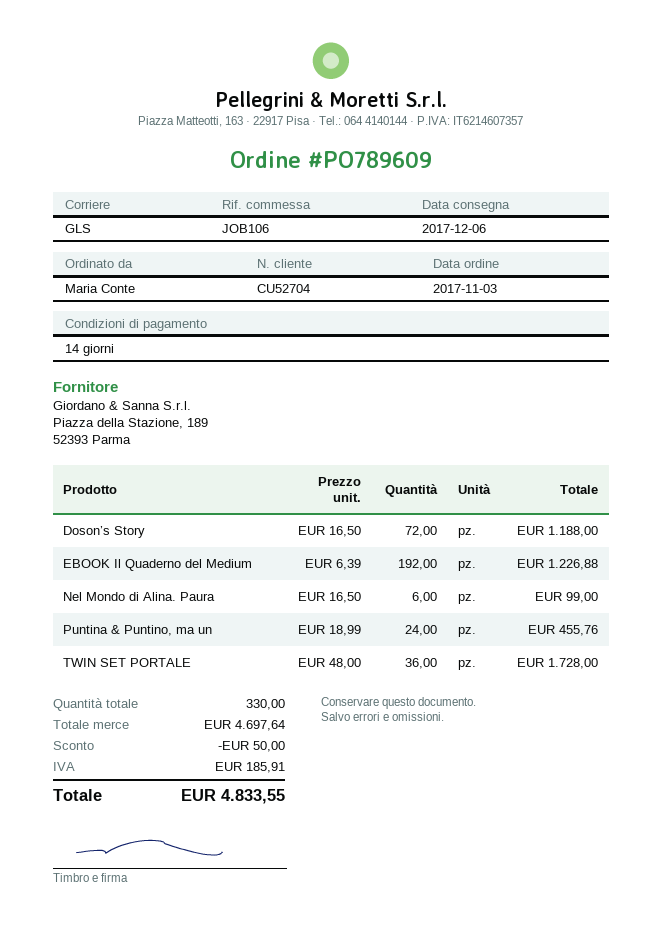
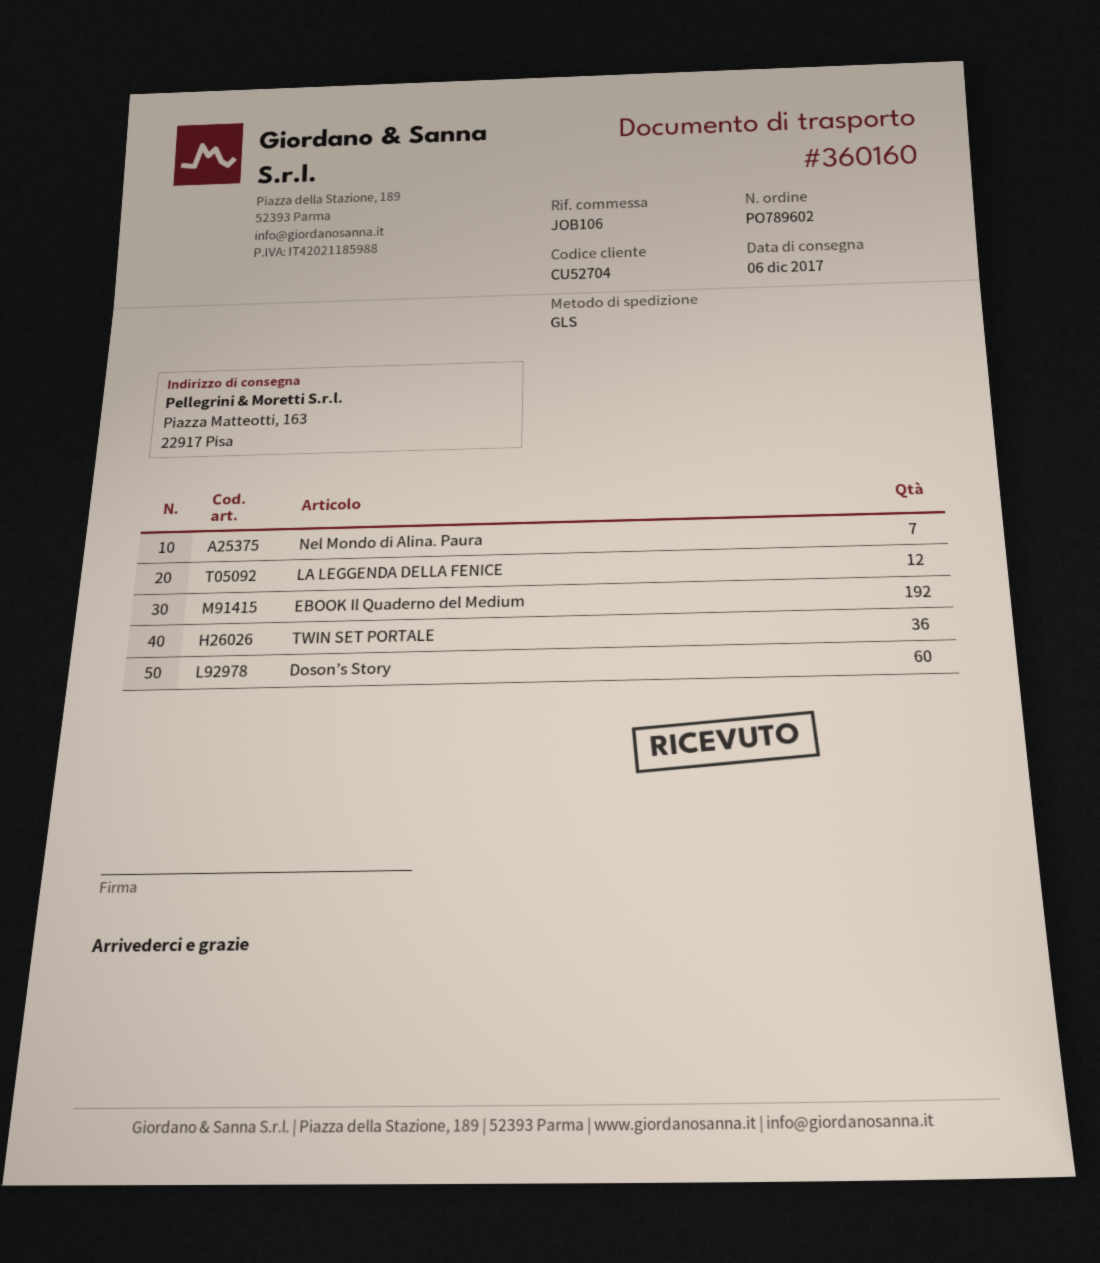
order number: PO789609 -> PO789602
Doson’s Story: 72 -> 60
Nel Mondo di Alina. Paura: 6 -> 7
Puntina & Puntino, ma un: 24 -> none
LA LEGGENDA DELLA FENICE: none -> 12

